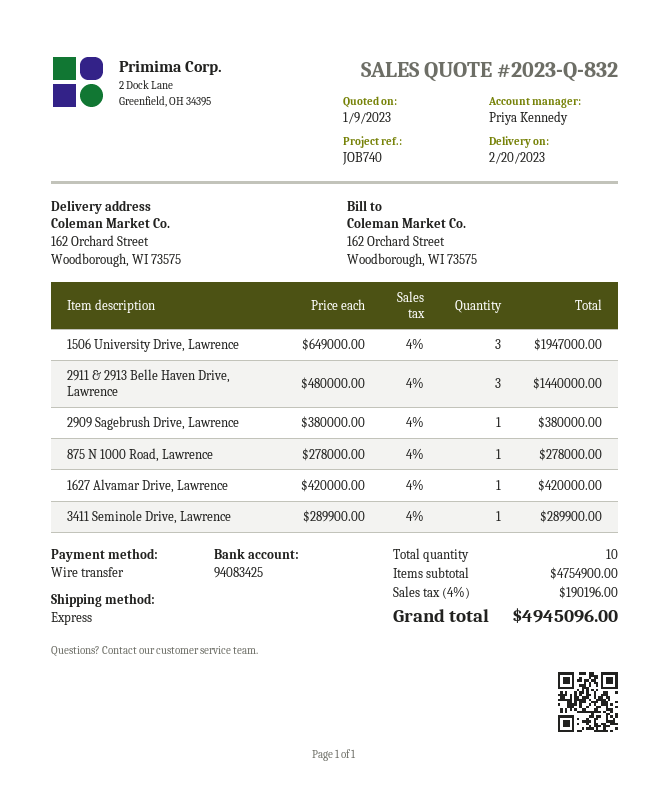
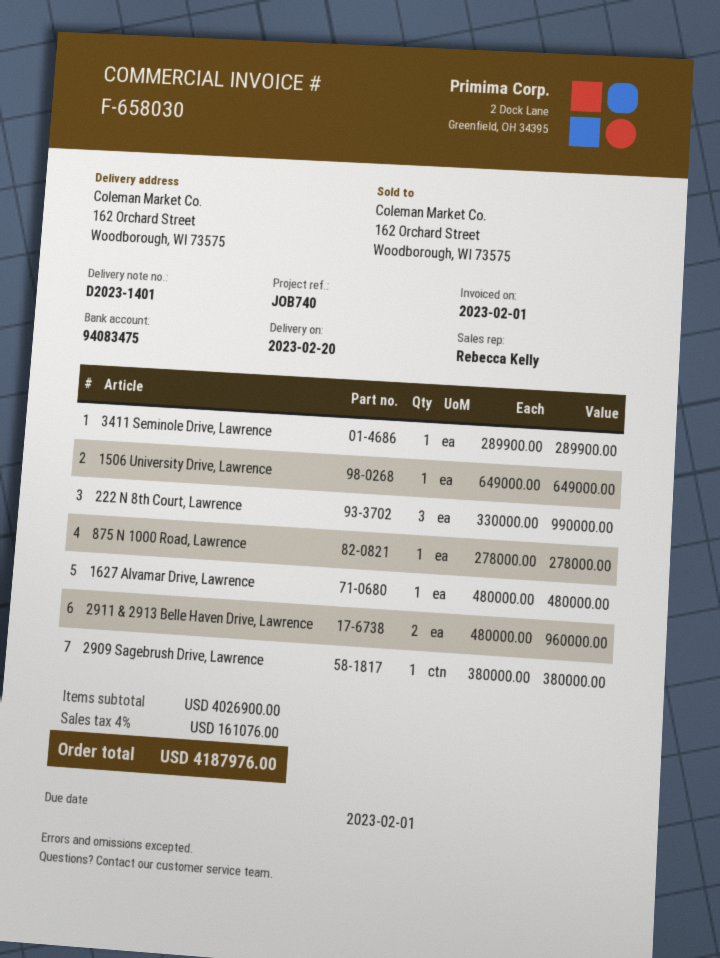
sales rep: Priya Kennedy -> Rebecca Kelly
bank account: 94083425 -> 94083475
1506 University Drive, Lawrence: 3 x 649000.00 = 1947000.00 -> 1 x 649000.00 = 649000.00
2911 & 2913 Belle Haven Drive, Lawrence: 3 x 480000.00 = 1440000.00 -> 2 x 480000.00 = 960000.00
1627 Alvamar Drive, Lawrence: 1 x 420000.00 = 420000.00 -> 1 x 480000.00 = 480000.00
222 N 8th Court, Lawrence: none -> 3 x 330000.00 = 990000.00
subtotal: 4754900.00 -> 4026900.00
tax: 4% = 190196.00 -> 4% = 161076.00
total: 4945096.00 -> 4187976.00

